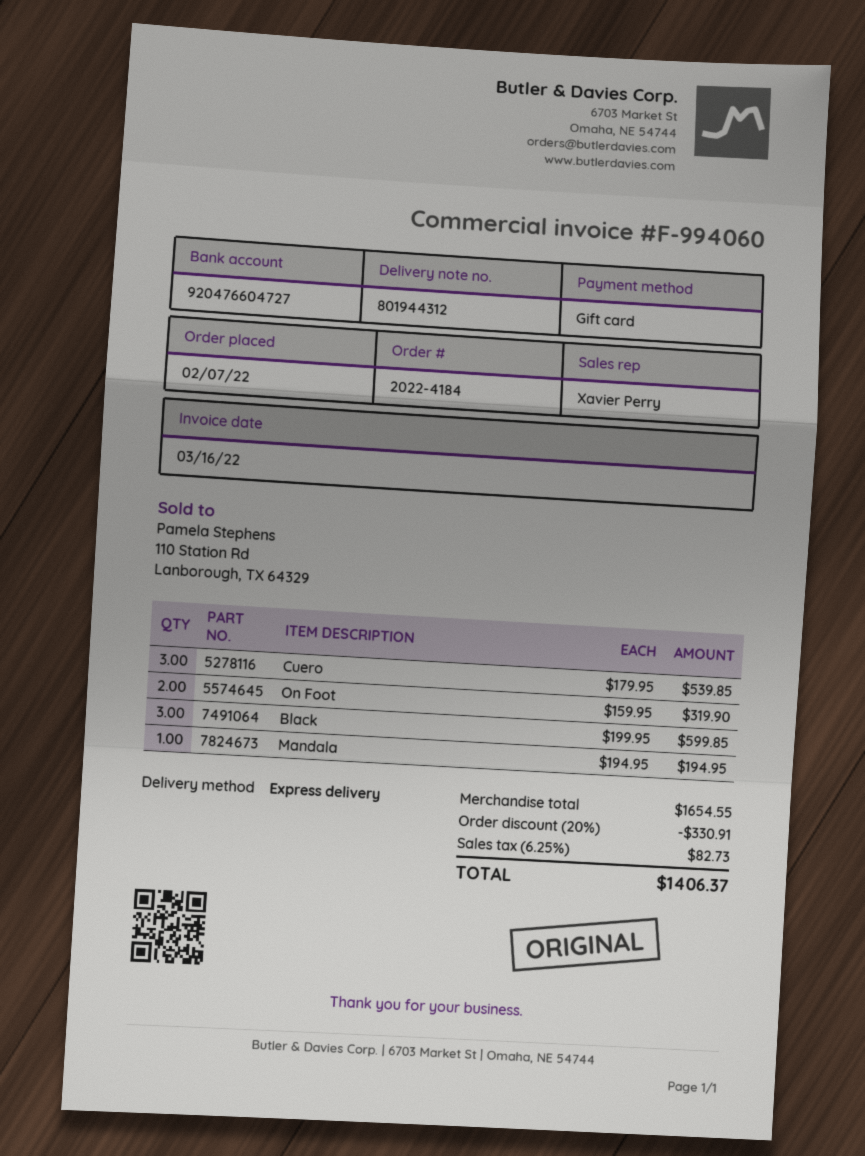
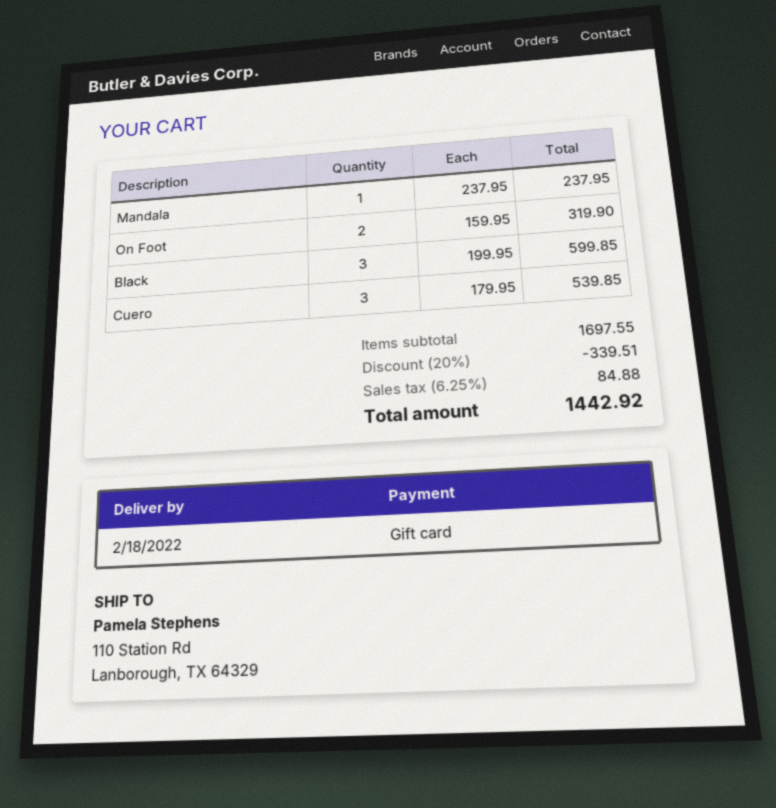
Mandala: 1 x 194.95 = 194.95 -> 1 x 237.95 = 237.95
subtotal: 1654.55 -> 1697.55
discount: 20% = 330.91 -> 20% = 339.51
tax: 6.25% = 82.73 -> 6.25% = 84.88
total: 1406.37 -> 1442.92

